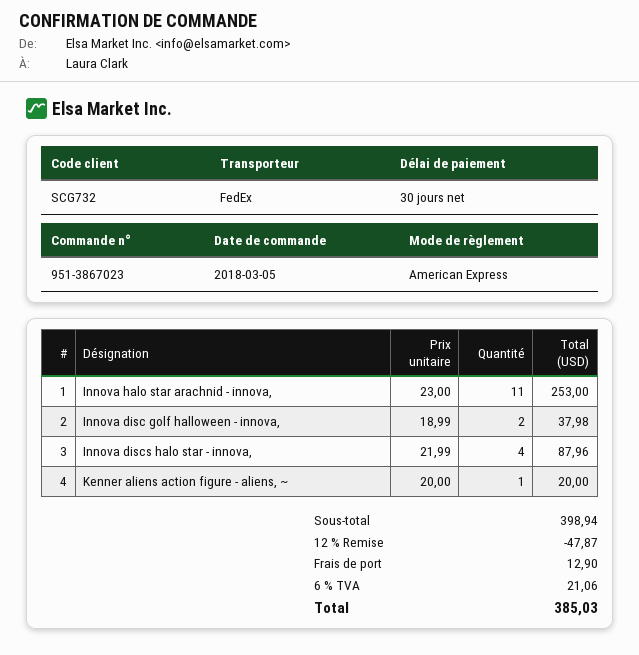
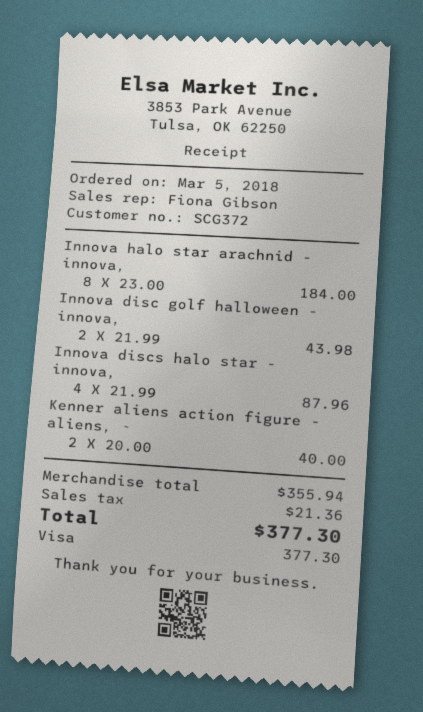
customer number: SCG732 -> SCG372
payment method: American Express -> Visa
Innova halo star arachnid - innova,: 11 x 23.00 = 253.00 -> 8 x 23.00 = 184.00
Innova disc golf halloween - innova,: 2 x 18.99 = 37.98 -> 2 x 21.99 = 43.98
Kenner aliens action figure - aliens, ~: 1 x 20.00 = 20.00 -> 2 x 20.00 = 40.00
subtotal: 398.94 -> 355.94
discount: 12% = 47.87 -> none
shipping: 12.90 -> none
tax: 21.06 -> 21.36
total: 385.03 -> 377.30

